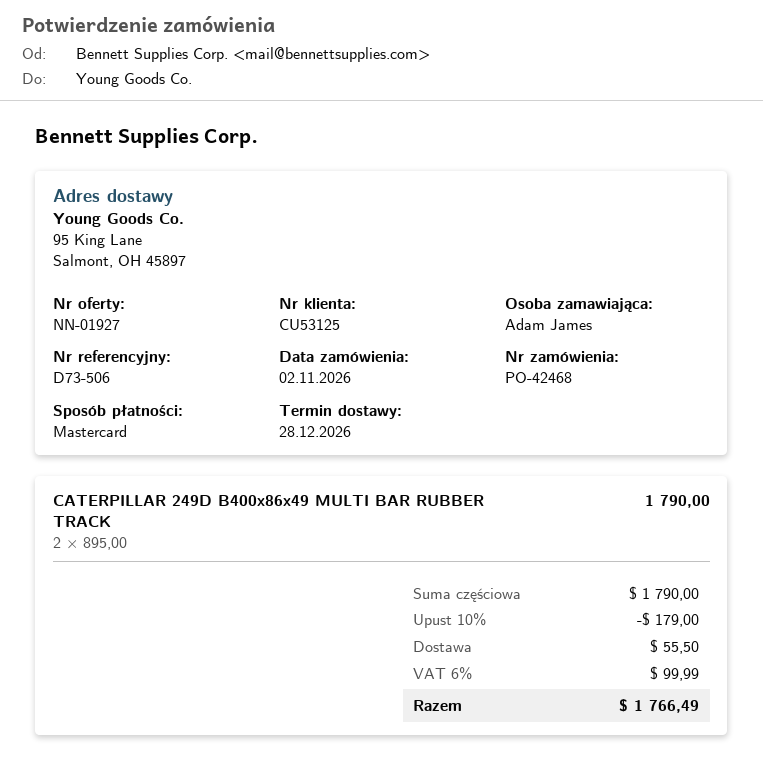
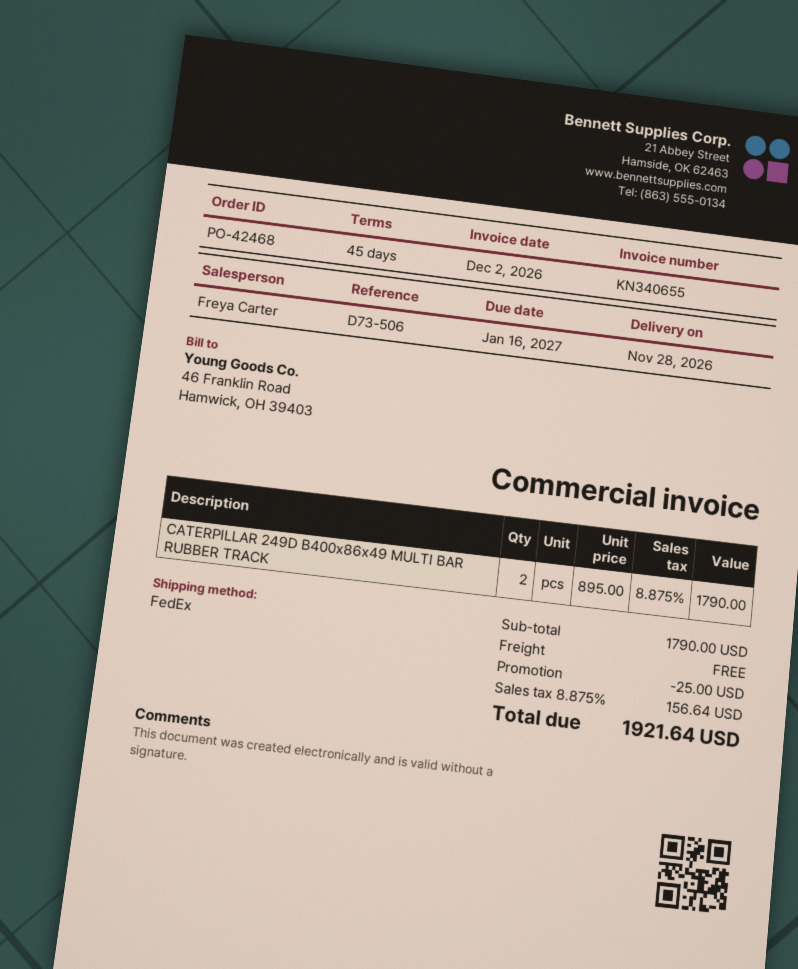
delivery date: 2026-12-28 -> 2026-11-28
discount: 179.00 -> 25.00
shipping: 55.50 -> 0.00
tax: 6% = 99.99 -> 8.875% = 156.64
total: 1766.49 -> 1921.64

